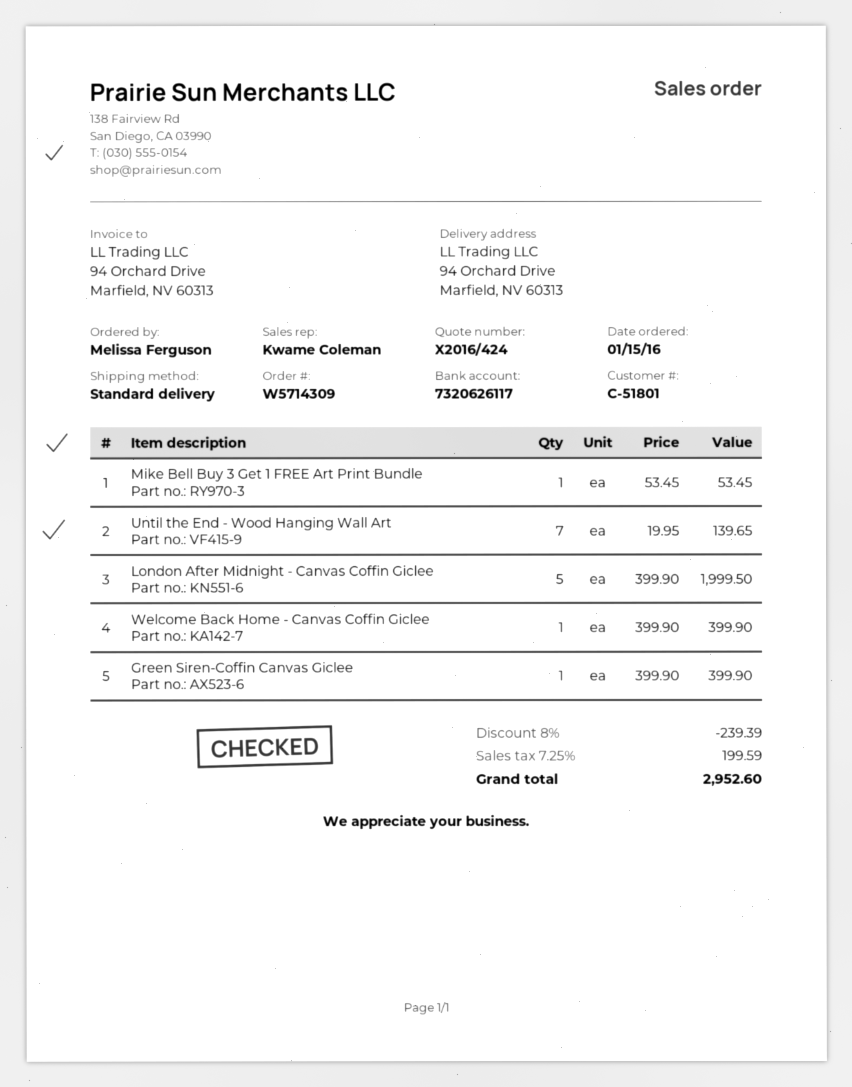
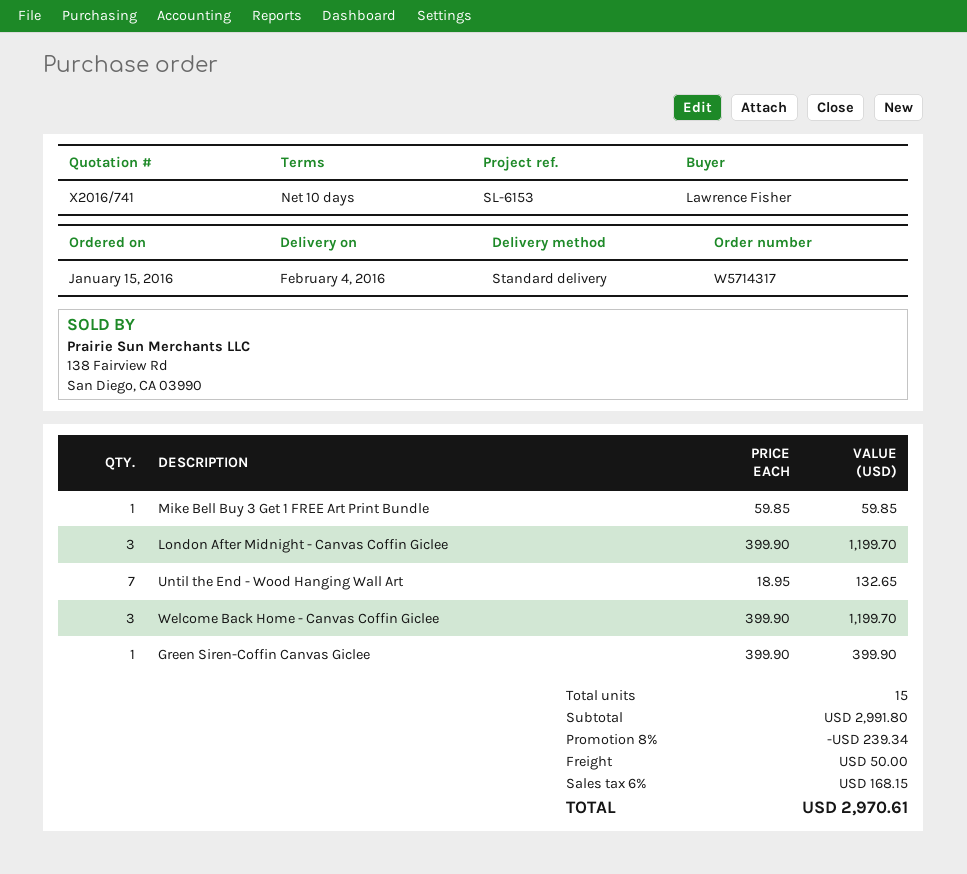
quote number: X2016/424 -> X2016/741
order number: W5714309 -> W5714317
ordered by: Melissa Ferguson -> Lawrence Fisher
Mike Bell Buy 3 Get 1 FREE Art Print Bundle: 1 x 53.45 = 53.45 -> 1 x 59.85 = 59.85
Until the End - Wood Hanging Wall Art: 7 x 19.95 = 139.65 -> 7 x 18.95 = 132.65
London After Midnight - Canvas Coffin Giclee: 5 x 399.90 = 1999.50 -> 3 x 399.90 = 1199.70
Welcome Back Home - Canvas Coffin Giclee: 1 x 399.90 = 399.90 -> 3 x 399.90 = 1199.70
discount: 8% = 239.39 -> 8% = 239.34
shipping: none -> 50.00
tax: 7.25% = 199.59 -> 6% = 168.15
total: 2952.60 -> 2970.61

